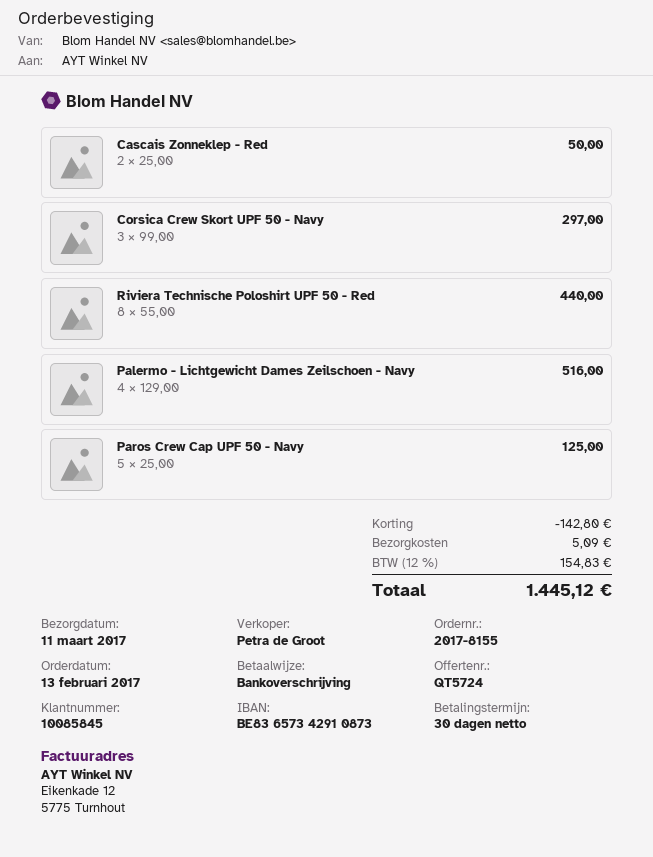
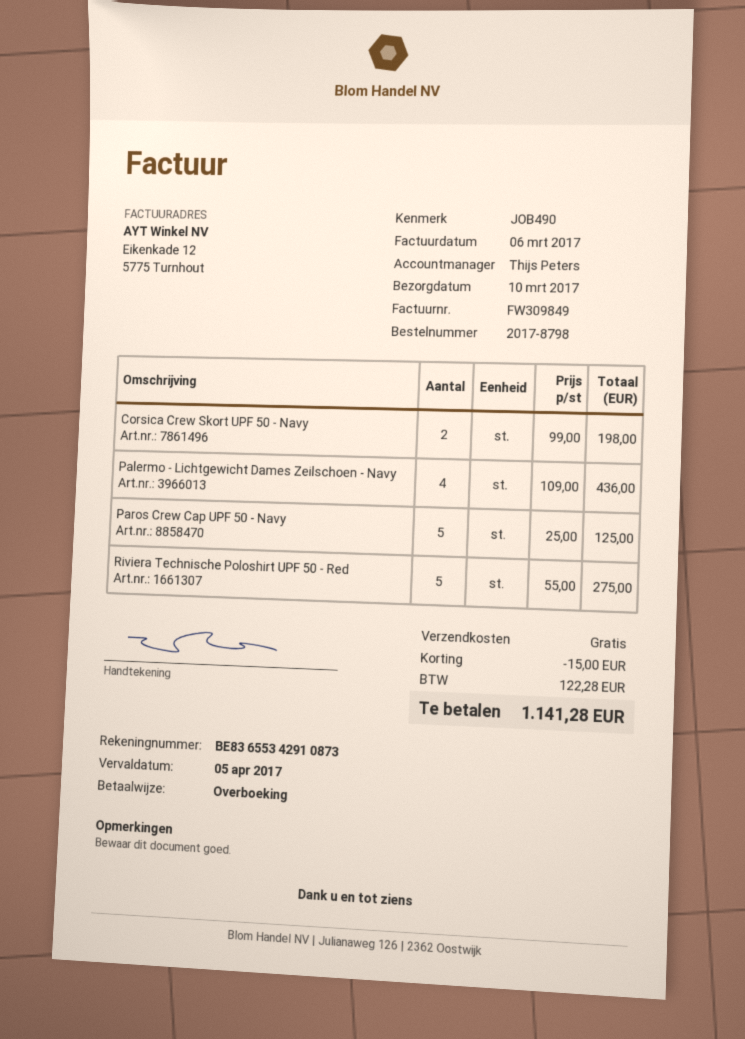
order number: 2017-8155 -> 2017-8798
delivery date: 2017-03-11 -> 2017-03-10
sales rep: Petra de Groot -> Thijs Peters
bank account: BE83657342910873 -> BE83655342910873
Cascais Zonneklep - Red: 2 x 25.00 = 50.00 -> none
Corsica Crew Skort UPF 50 - Navy: 3 x 99.00 = 297.00 -> 2 x 99.00 = 198.00
Riviera Technische Poloshirt UPF 50 - Red: 8 x 55.00 = 440.00 -> 5 x 55.00 = 275.00
Palermo - Lichtgewicht Dames Zeilschoen - Navy: 4 x 129.00 = 516.00 -> 4 x 109.00 = 436.00
discount: 142.80 -> 15.00
shipping: 5.09 -> 0.00
tax: 154.83 -> 122.28
total: 1445.12 -> 1141.28

